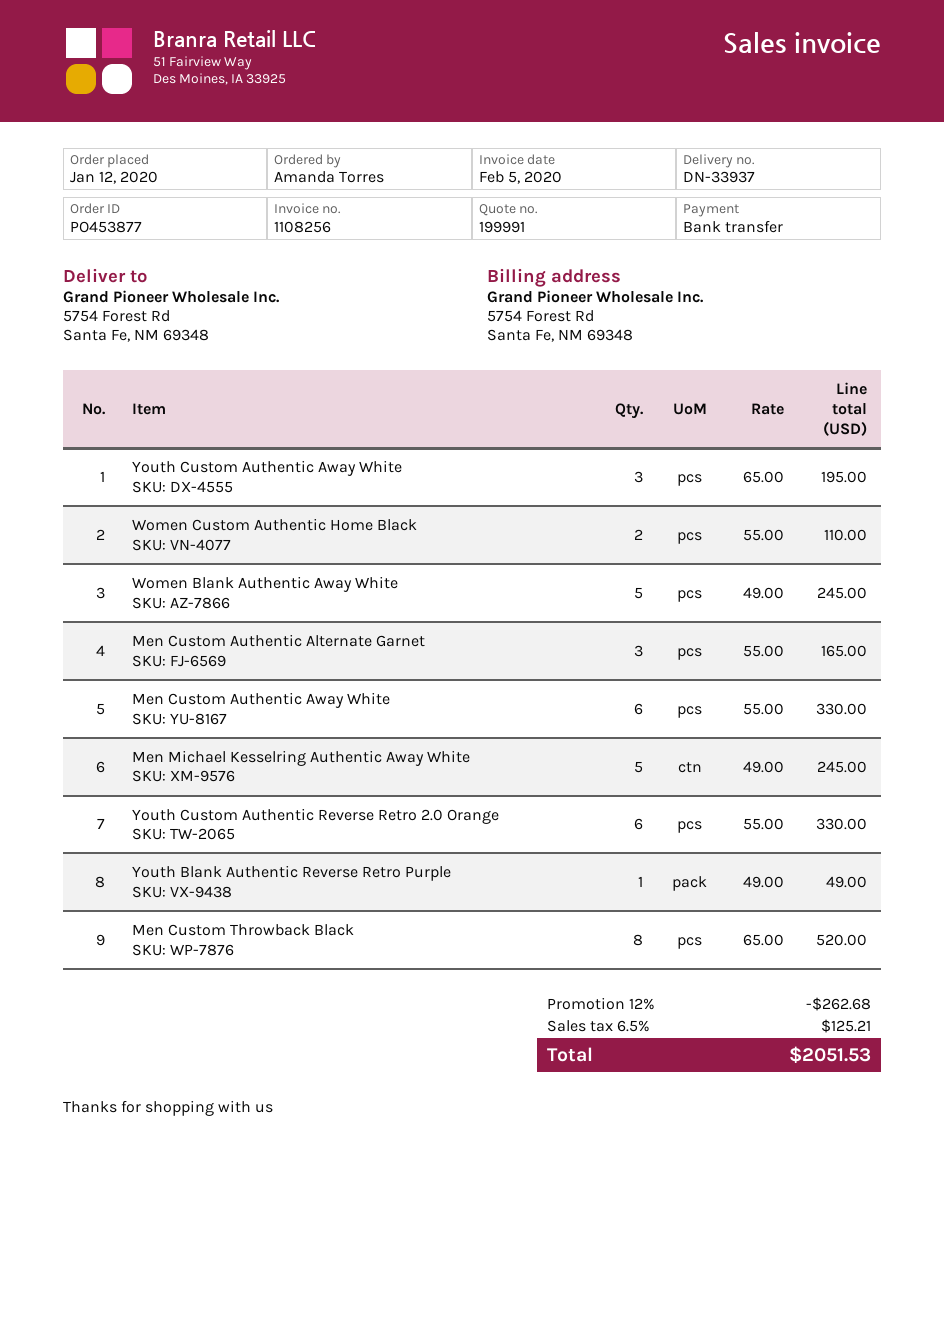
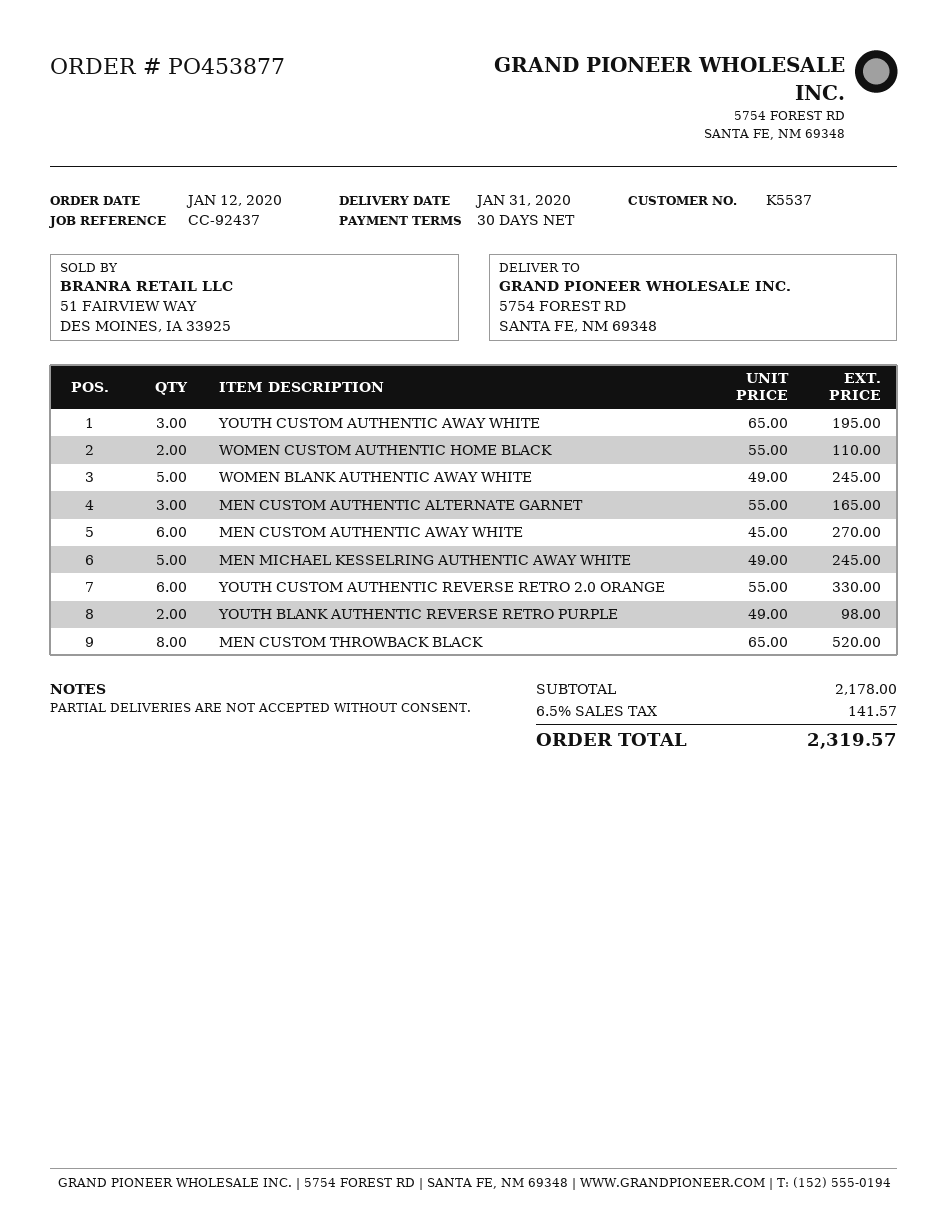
Men Custom Authentic Away White: 6 x 55.00 = 330.00 -> 6 x 45.00 = 270.00
Youth Blank Authentic Reverse Retro Purple: 1 x 49.00 = 49.00 -> 2 x 49.00 = 98.00
discount: 12% = 262.68 -> none
tax: 6.5% = 125.21 -> 6.5% = 141.57
total: 2051.53 -> 2319.57

